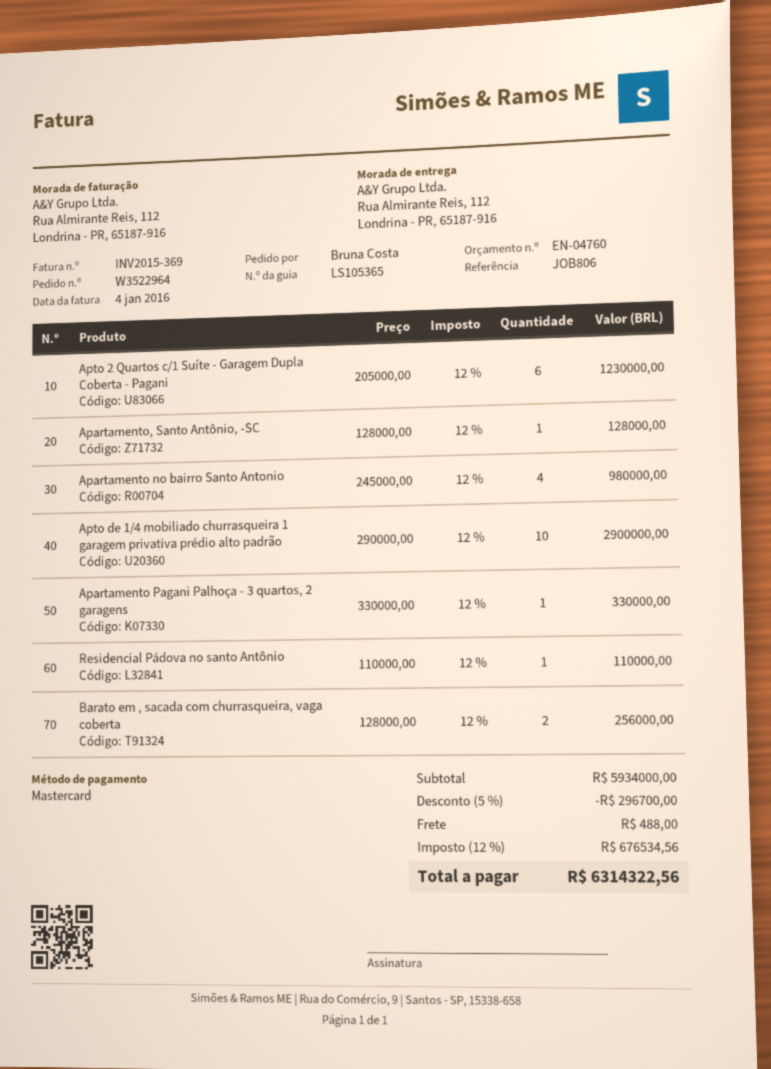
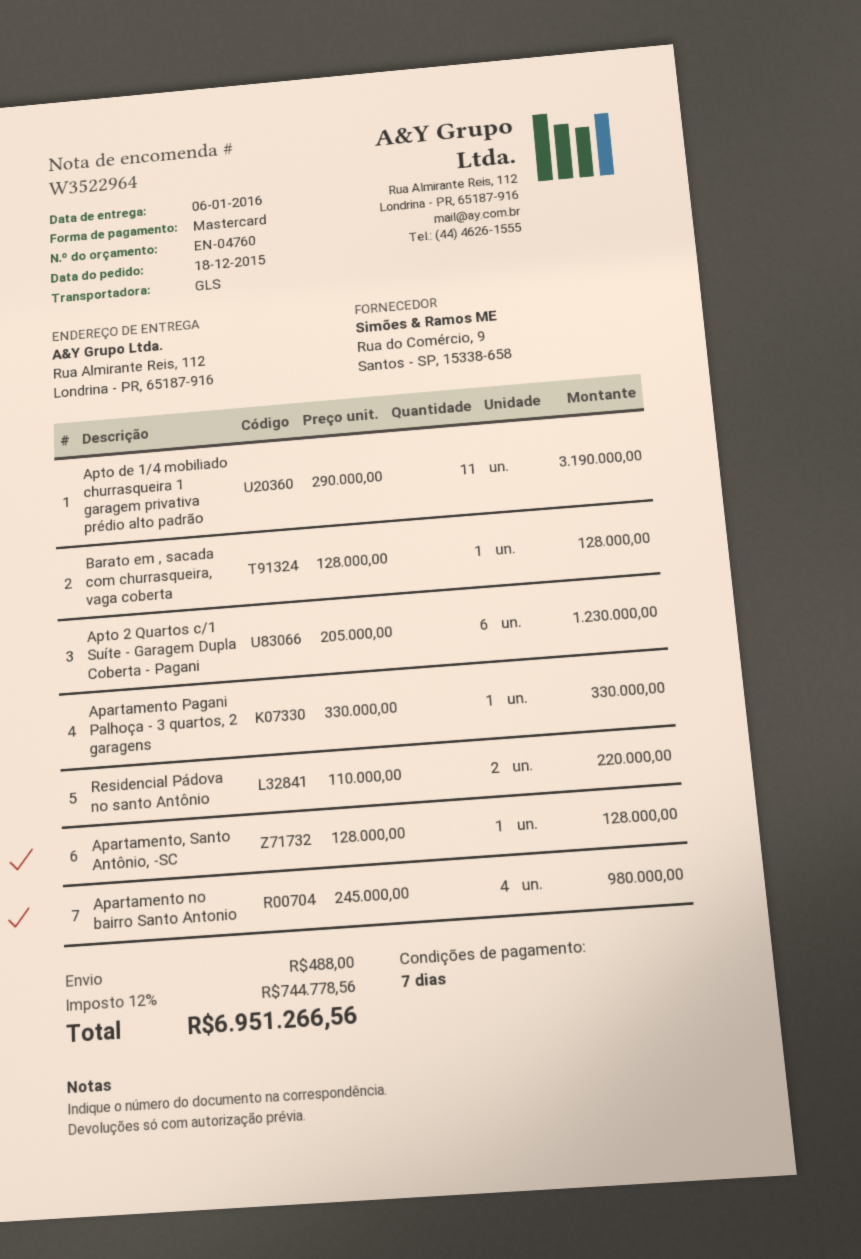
Apto de 1/4 mobiliado churrasqueira 1 garagem privativa prédio alto padrão: 10 x 290000.00 = 2900000.00 -> 11 x 290000.00 = 3190000.00
Residencial Pádova no santo Antônio: 1 x 110000.00 = 110000.00 -> 2 x 110000.00 = 220000.00
Barato em , sacada com churrasqueira, vaga coberta: 2 x 128000.00 = 256000.00 -> 1 x 128000.00 = 128000.00
discount: 5% = 296700.00 -> none
tax: 12% = 676534.56 -> 12% = 744778.56
total: 6314322.56 -> 6951266.56

